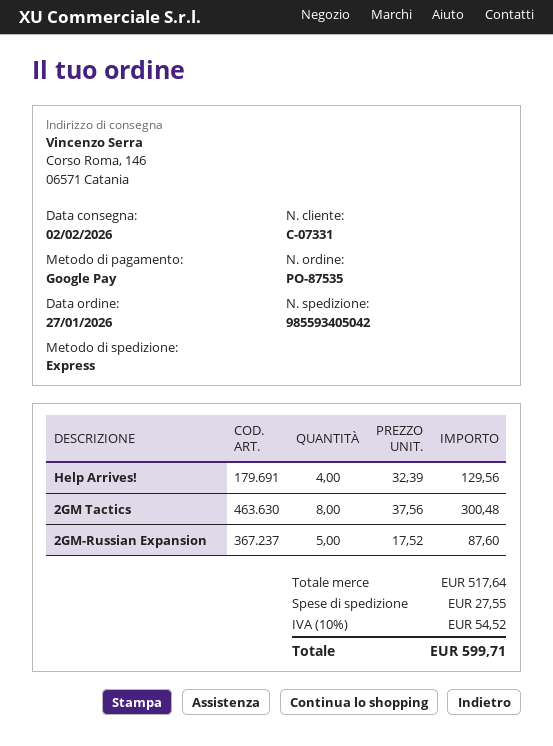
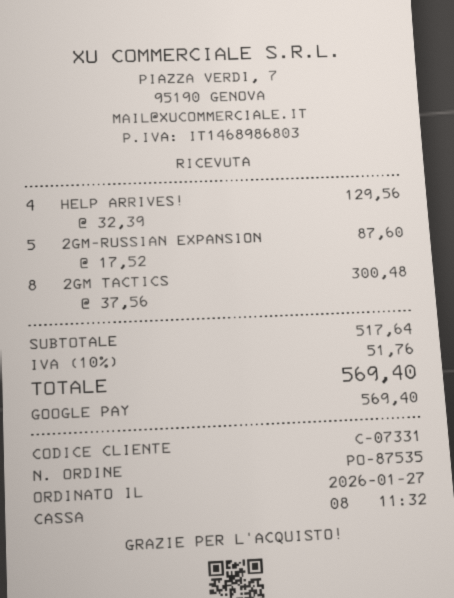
shipping: 27.55 -> none
tax: 10% = 54.52 -> 10% = 51.76
total: 599.71 -> 569.40

